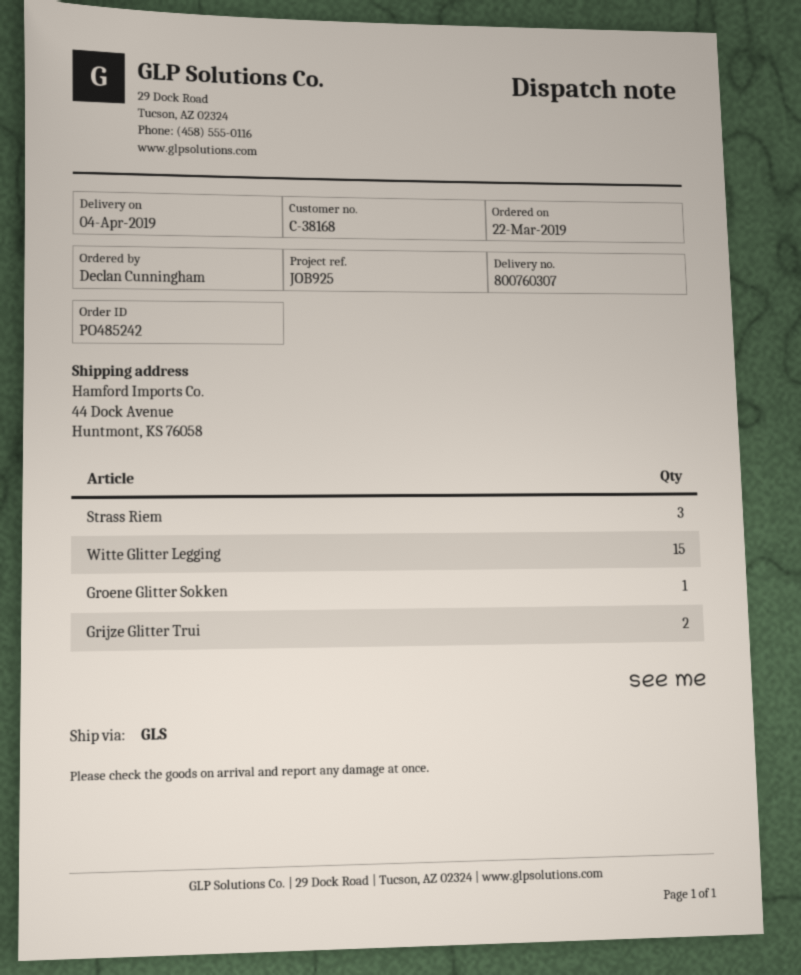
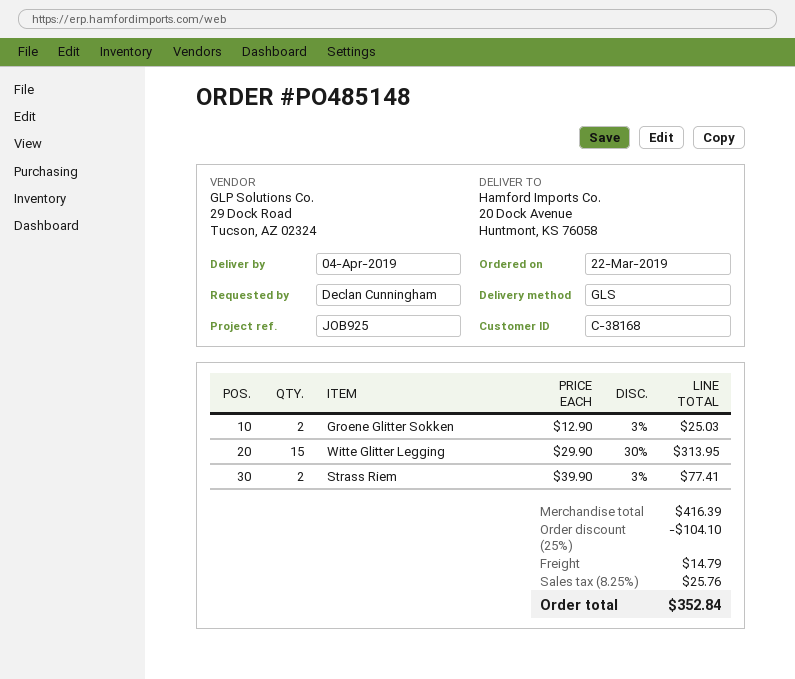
order number: PO485242 -> PO485148
ship to: 44 Dock Avenue, Huntmont, KS 76058 -> 20 Dock Avenue, Huntmont, KS 76058
Strass Riem: 3 -> 2
Groene Glitter Sokken: 1 -> 2
Grijze Glitter Trui: 2 -> none

